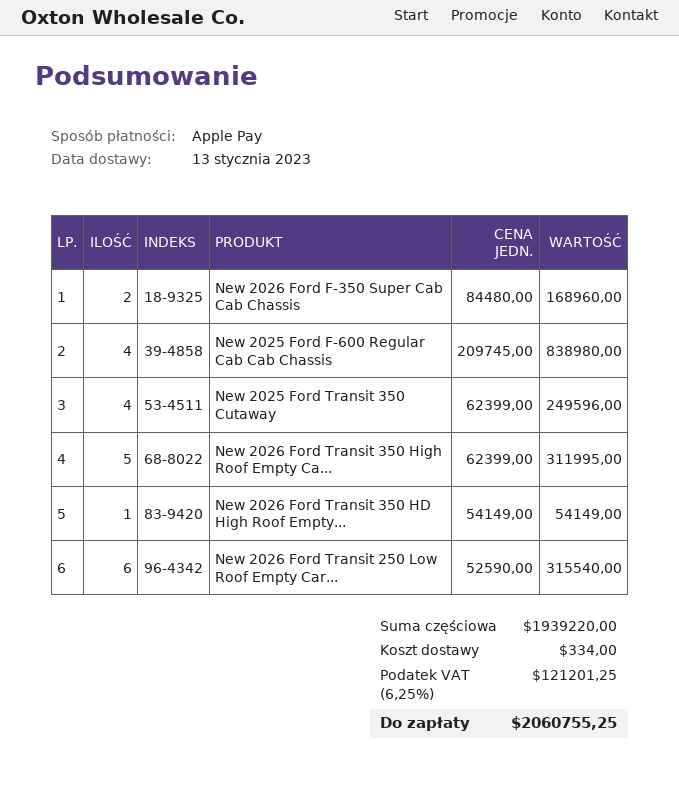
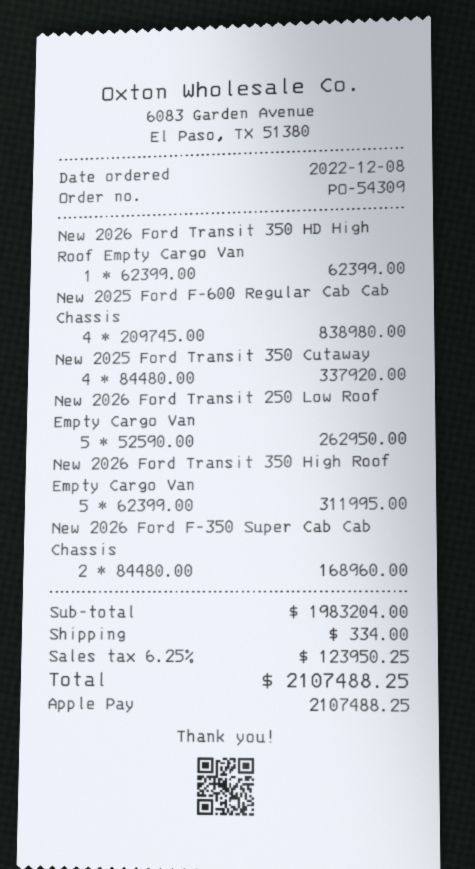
New 2025 Ford Transit 350 Cutaway: 4 x 62399.00 = 249596.00 -> 4 x 84480.00 = 337920.00
New 2026 Ford Transit 350 HD High Roof Empty...: 1 x 54149.00 = 54149.00 -> 1 x 62399.00 = 62399.00
New 2026 Ford Transit 250 Low Roof Empty Car...: 6 x 52590.00 = 315540.00 -> 5 x 52590.00 = 262950.00
subtotal: 1939220.00 -> 1983204.00
tax: 6.25% = 121201.25 -> 6.25% = 123950.25
total: 2060755.25 -> 2107488.25

